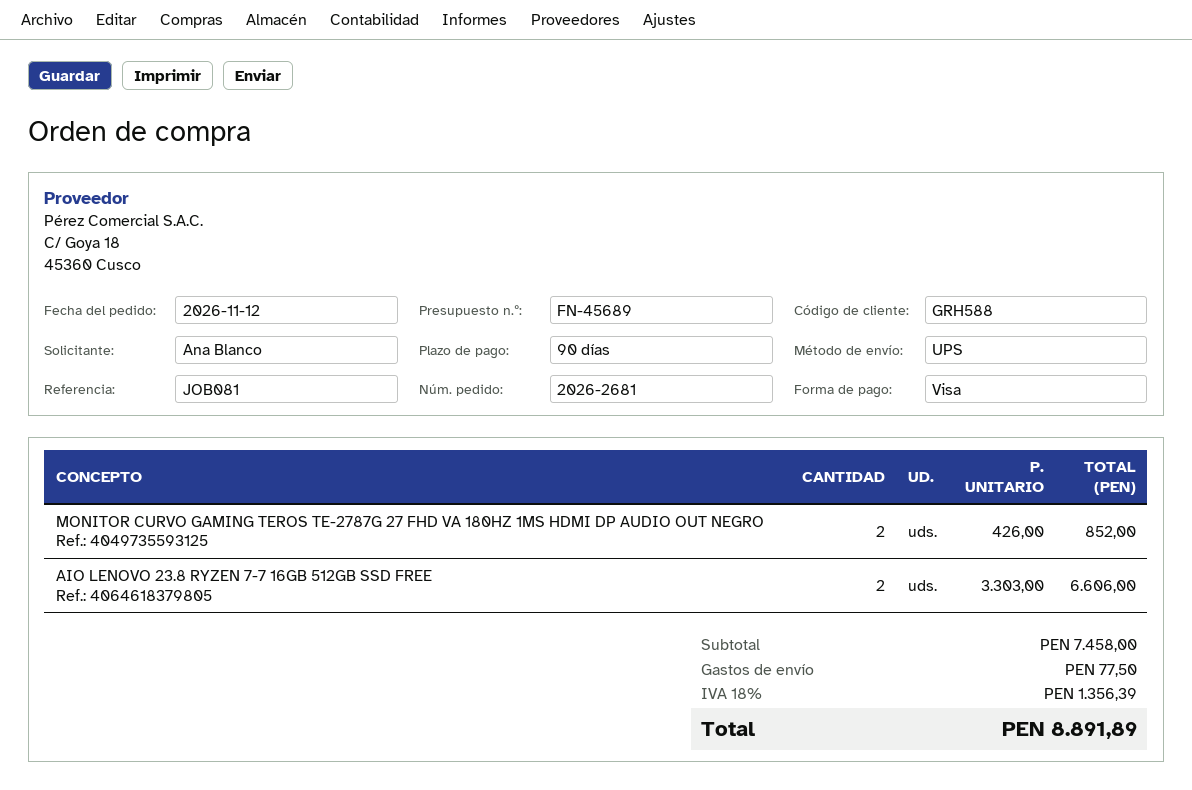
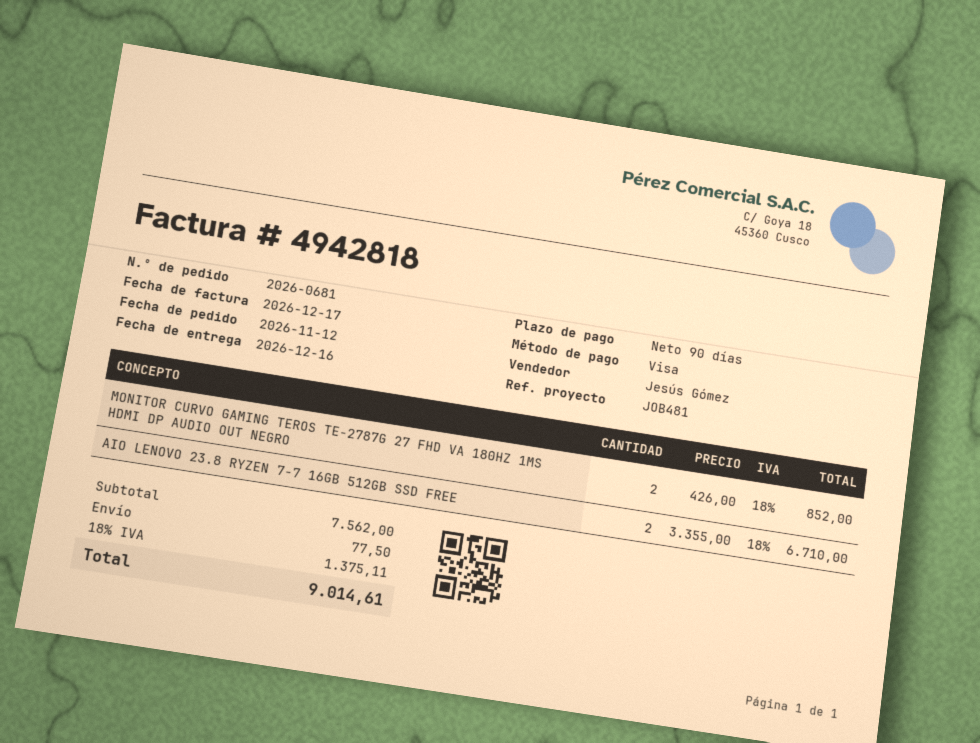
order number: 2026-2681 -> 2026-0681
reference: JOB081 -> JOB481
AIO LENOVO 23.8 RYZEN 7-7 16GB 512GB SSD FREE: 2 x 3303.00 = 6606.00 -> 2 x 3355.00 = 6710.00
subtotal: 7458.00 -> 7562.00
tax: 18% = 1356.39 -> 18% = 1375.11
total: 8891.89 -> 9014.61

